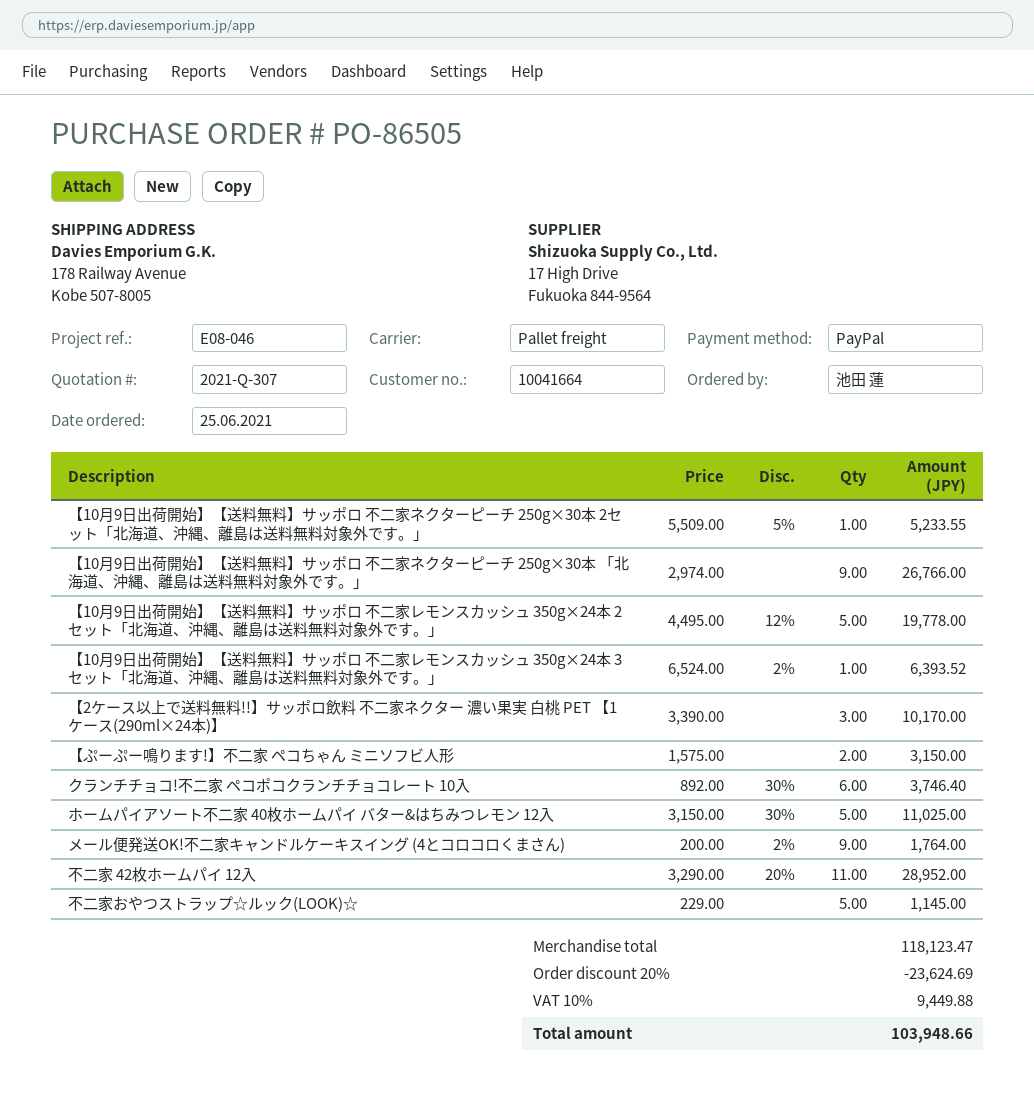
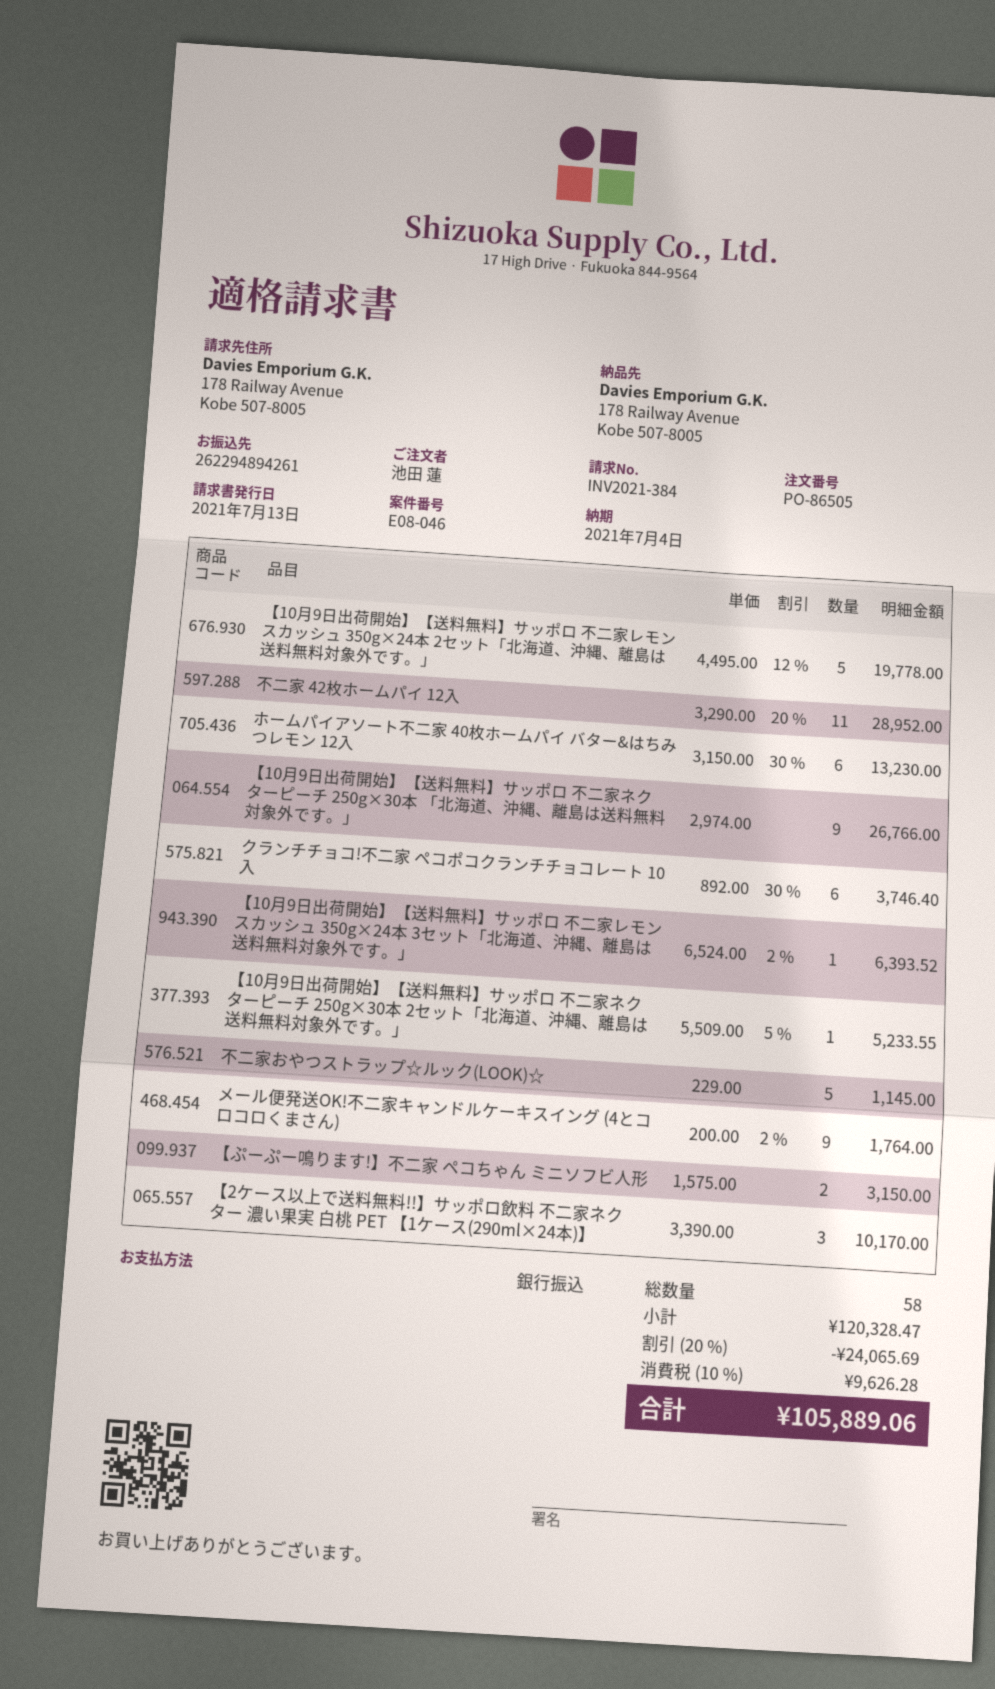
payment method: PayPal -> bank transfer
ホームパイアソート不二家 40枚ホームパイ バター&はちみつレモン 12入: 5 x 3150.00 - 30% = 11025.00 -> 6 x 3150.00 - 30% = 13230.00
subtotal: 118123.47 -> 120328.47
discount: 20% = 23624.69 -> 20% = 24065.69
tax: 10% = 9449.88 -> 10% = 9626.28
total: 103948.66 -> 105889.06

